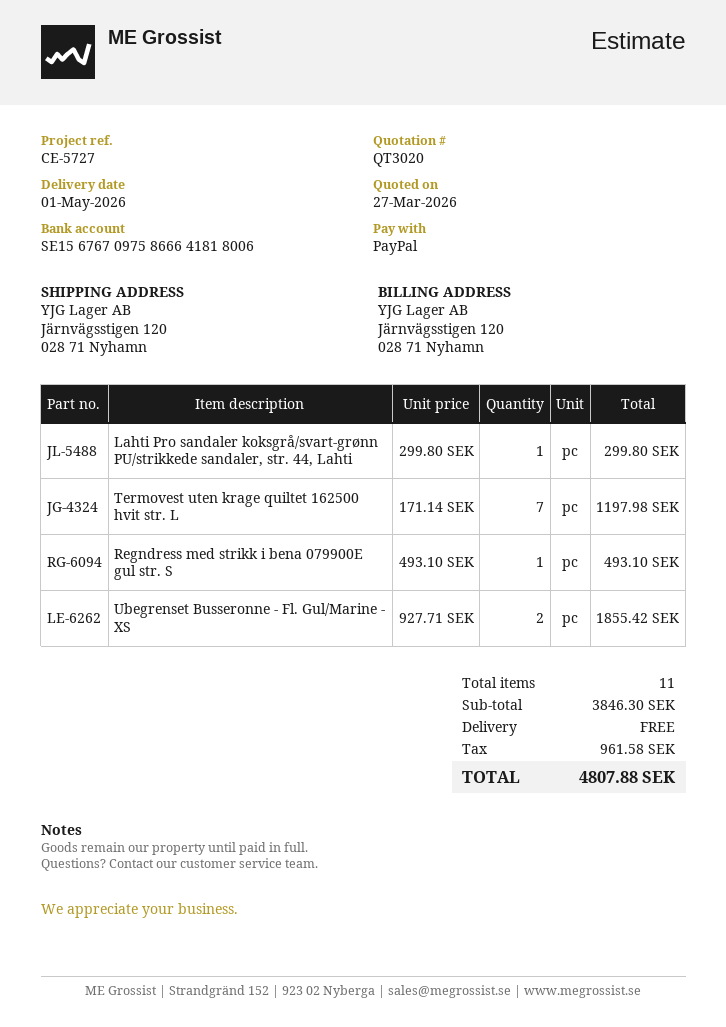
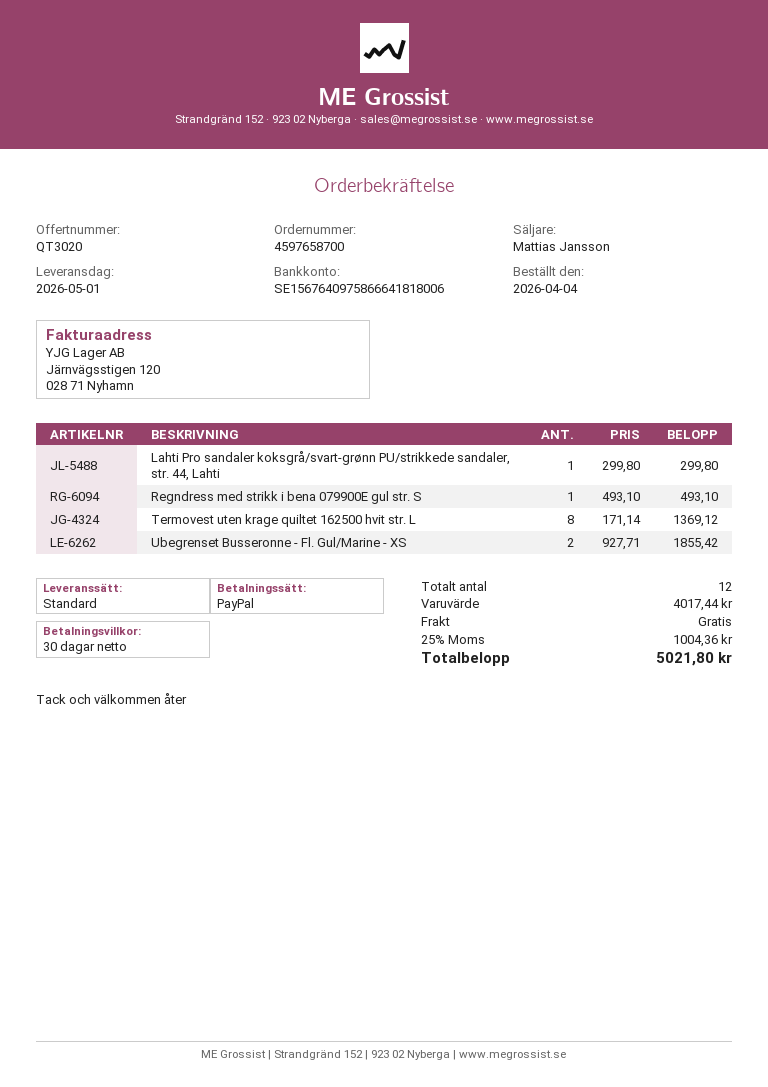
bank account: SE1567670975866641818006 -> SE1567640975866641818006
Termovest uten krage quiltet 162500 hvit str. L: 7 x 171.14 = 1197.98 -> 8 x 171.14 = 1369.12
total quantity: 11 -> 12
subtotal: 3846.30 -> 4017.44
tax: 961.58 -> 1004.36
total: 4807.88 -> 5021.80

